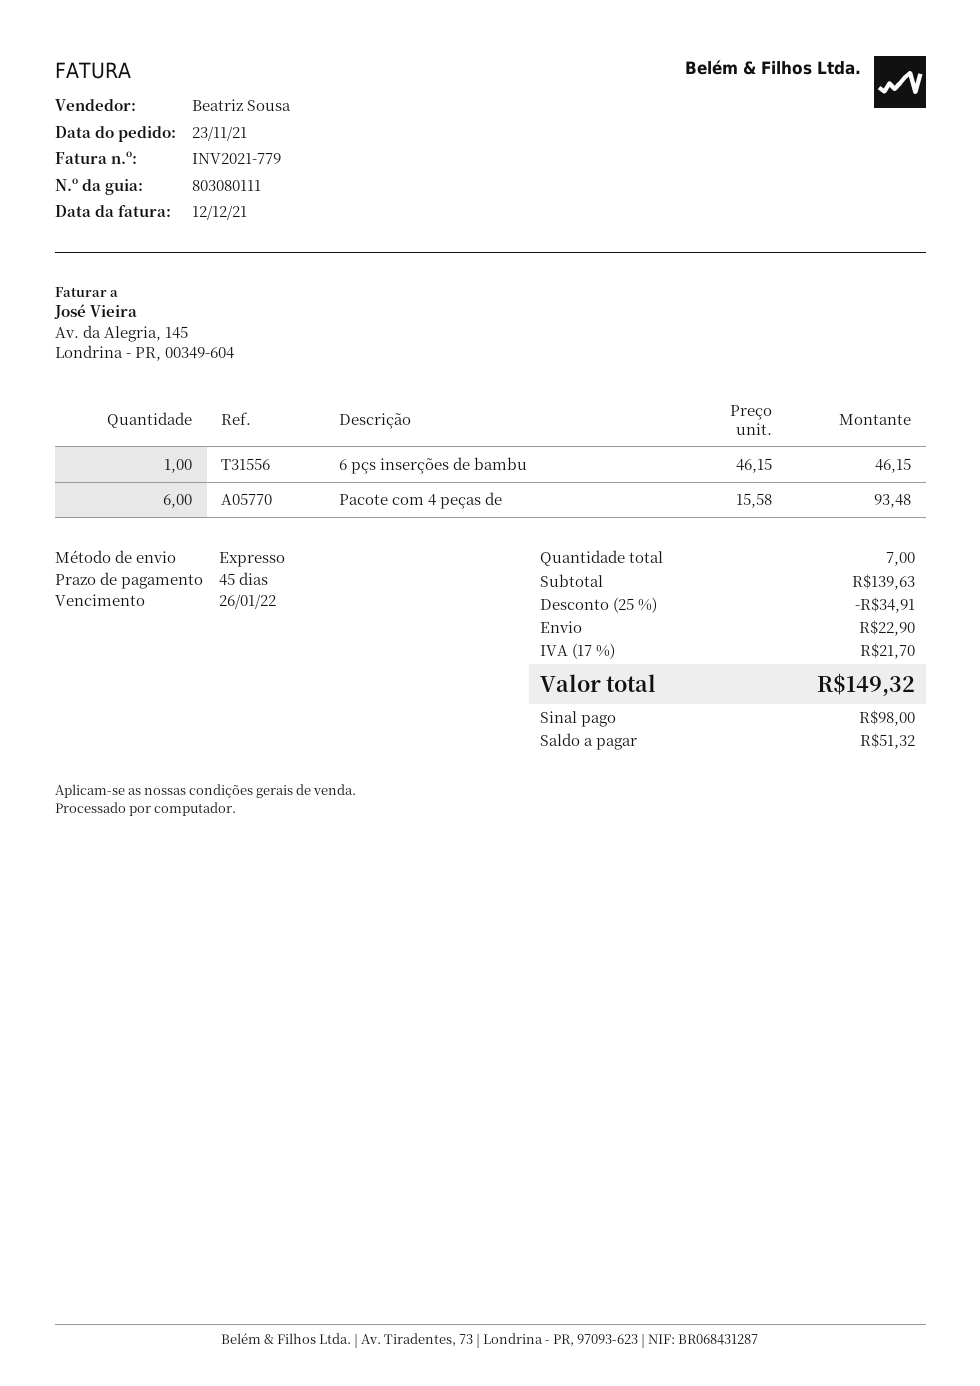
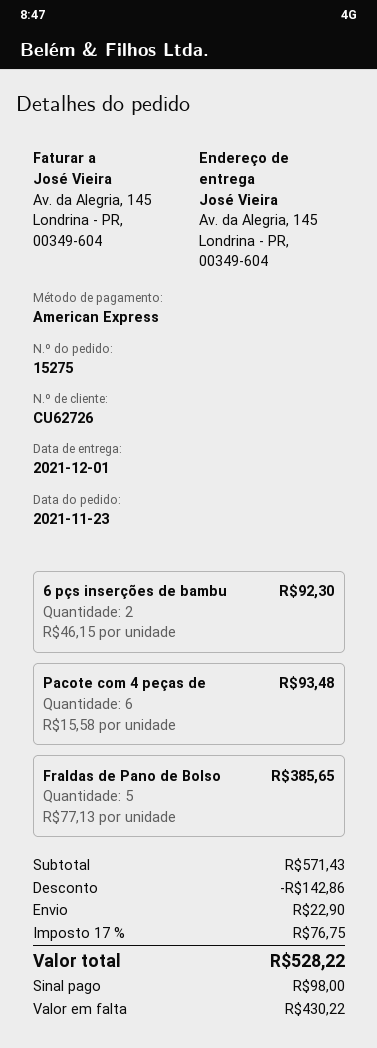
6 pçs inserções de bambu: 1 x 46.15 = 46.15 -> 2 x 46.15 = 92.30
Fraldas de Pano de Bolso: none -> 5 x 77.13 = 385.65
subtotal: 139.63 -> 571.43
discount: 34.91 -> 142.86
tax: 17% = 21.70 -> 17% = 76.75
total: 149.32 -> 528.22
balance: 51.32 -> 430.22

